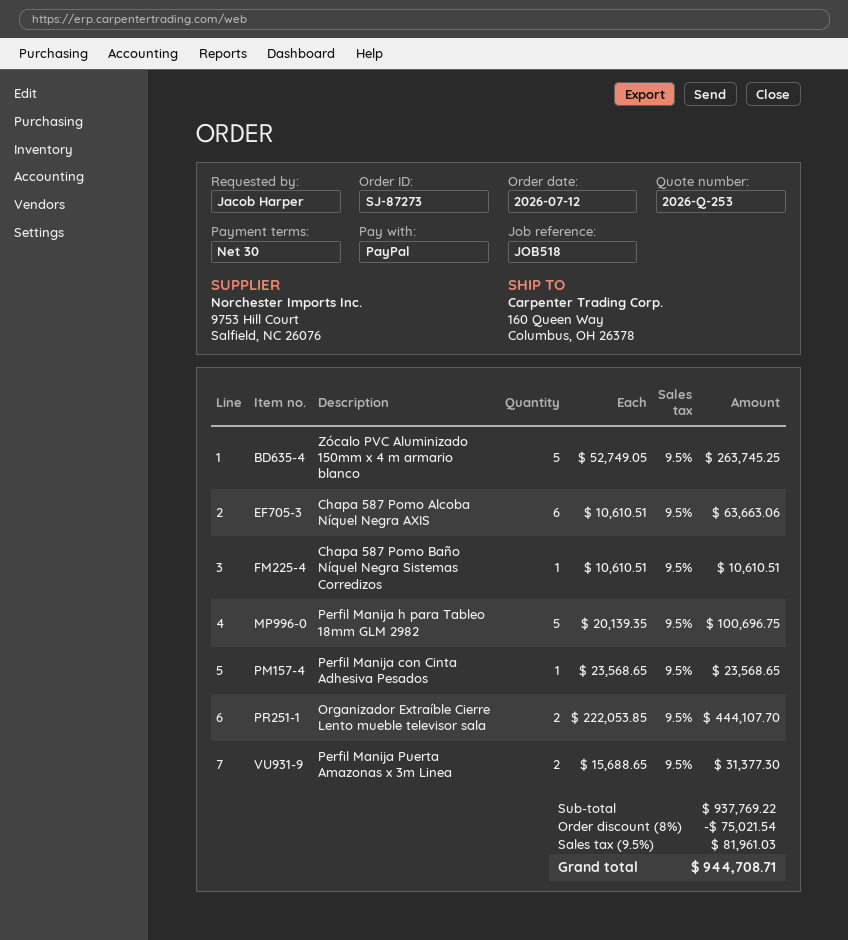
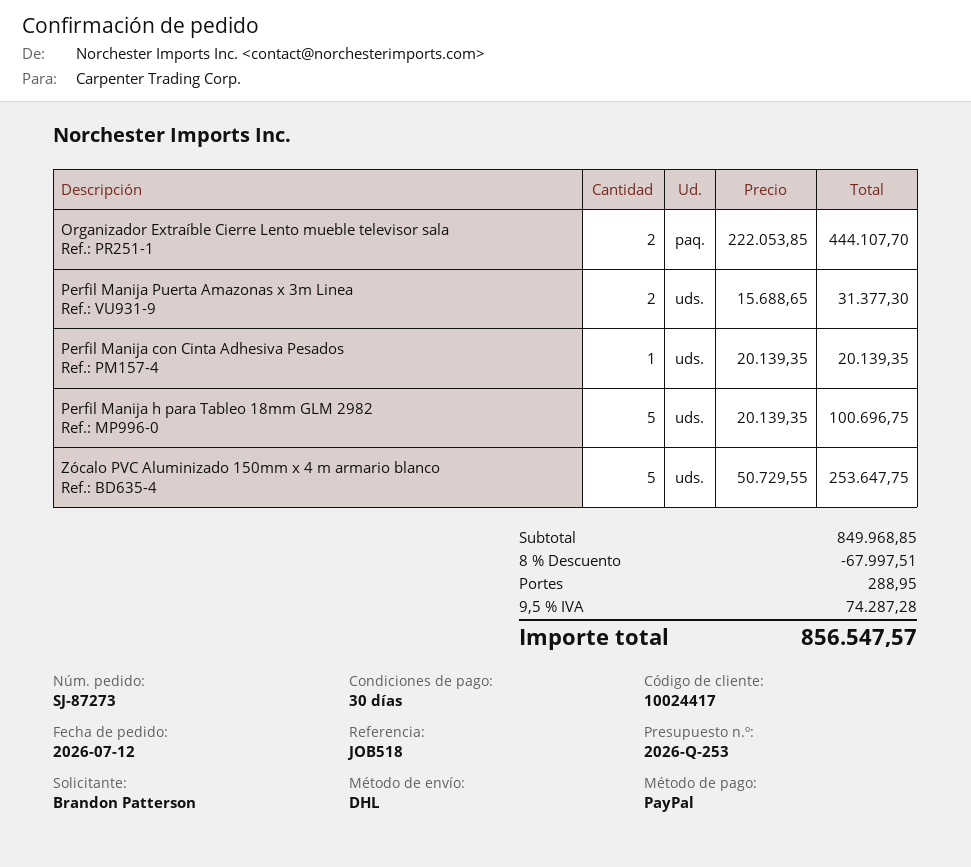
ordered by: Jacob Harper -> Brandon Patterson
Zócalo PVC Aluminizado 150mm x 4 m armario blanco: 5 x 52749.05 = 263745.25 -> 5 x 50729.55 = 253647.75
Chapa 587 Pomo Alcoba Níquel Negra AXIS: 6 x 10610.51 = 63663.06 -> none
Chapa 587 Pomo Baño Níquel Negra Sistemas Corredizos: 1 x 10610.51 = 10610.51 -> none
Perfil Manija con Cinta Adhesiva Pesados: 1 x 23568.65 = 23568.65 -> 1 x 20139.35 = 20139.35
subtotal: 937769.22 -> 849968.85
discount: 8% = 75021.54 -> 8% = 67997.51
shipping: none -> 288.95
tax: 9.5% = 81961.03 -> 9.5% = 74287.28
total: 944708.71 -> 856547.57

